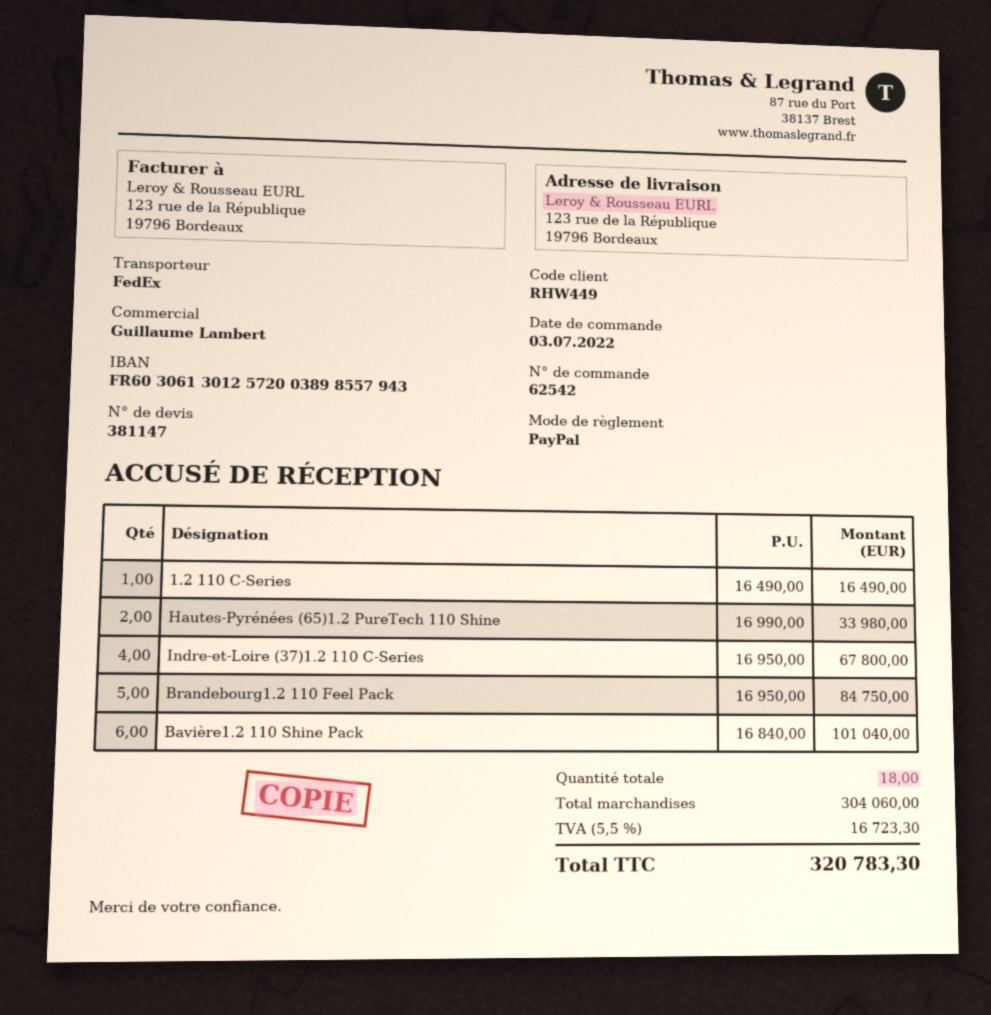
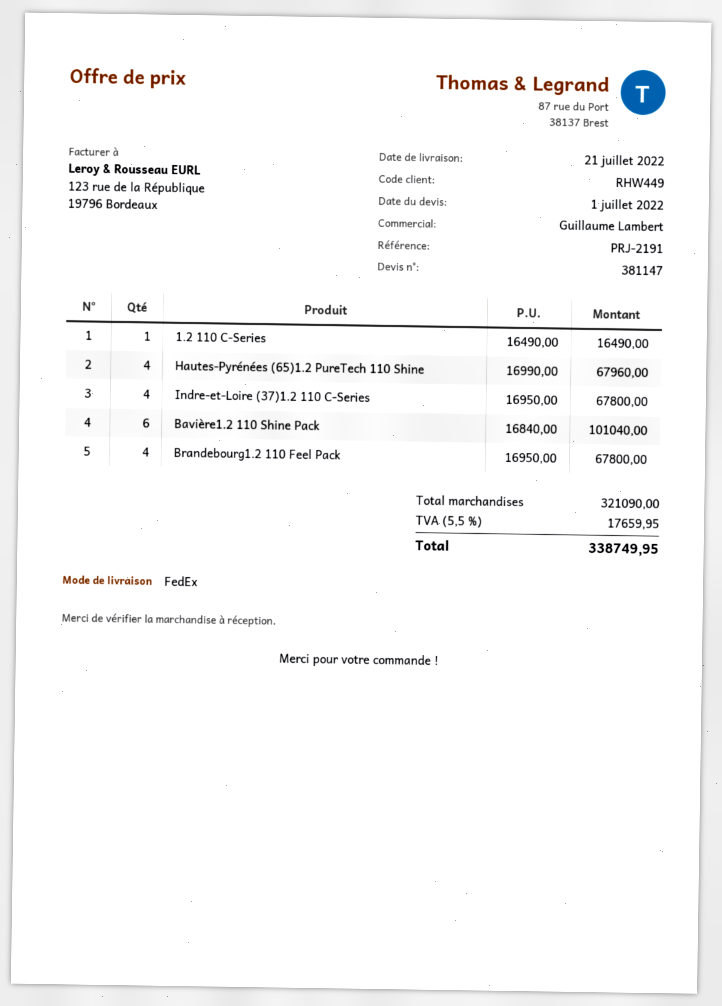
Hautes-Pyrénées (65)1.2 PureTech 110 Shine: 2 x 16990.00 = 33980.00 -> 4 x 16990.00 = 67960.00
Brandebourg1.2 110 Feel Pack: 5 x 16950.00 = 84750.00 -> 4 x 16950.00 = 67800.00
subtotal: 304060.00 -> 321090.00
tax: 5.5% = 16723.30 -> 5.5% = 17659.95
total: 320783.30 -> 338749.95

